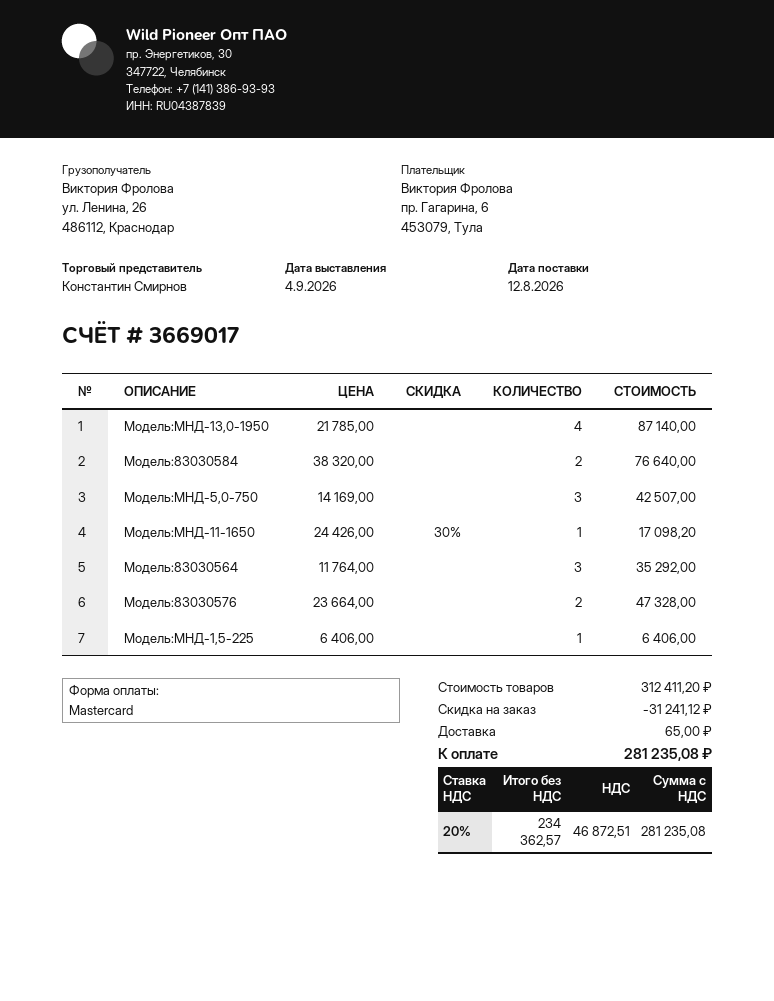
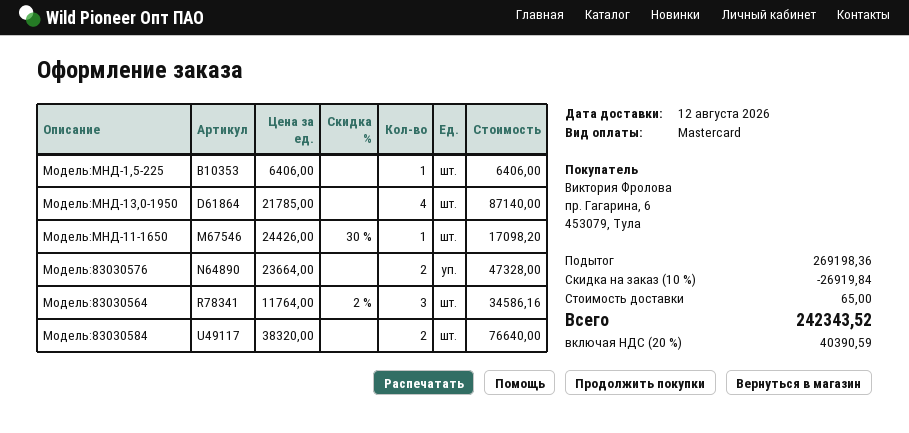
Модель:МНД-5,0-750: 3 x 14169.00 = 42507.00 -> none
Модель:83030564: 3 x 11764.00 = 35292.00 -> 3 x 11764.00 - 2% = 34586.16
subtotal: 312411.20 -> 269198.36
discount: 31241.12 -> 26919.84
tax: 20% = 46872.51 -> 20% = 40390.59
total: 281235.08 -> 242343.52

